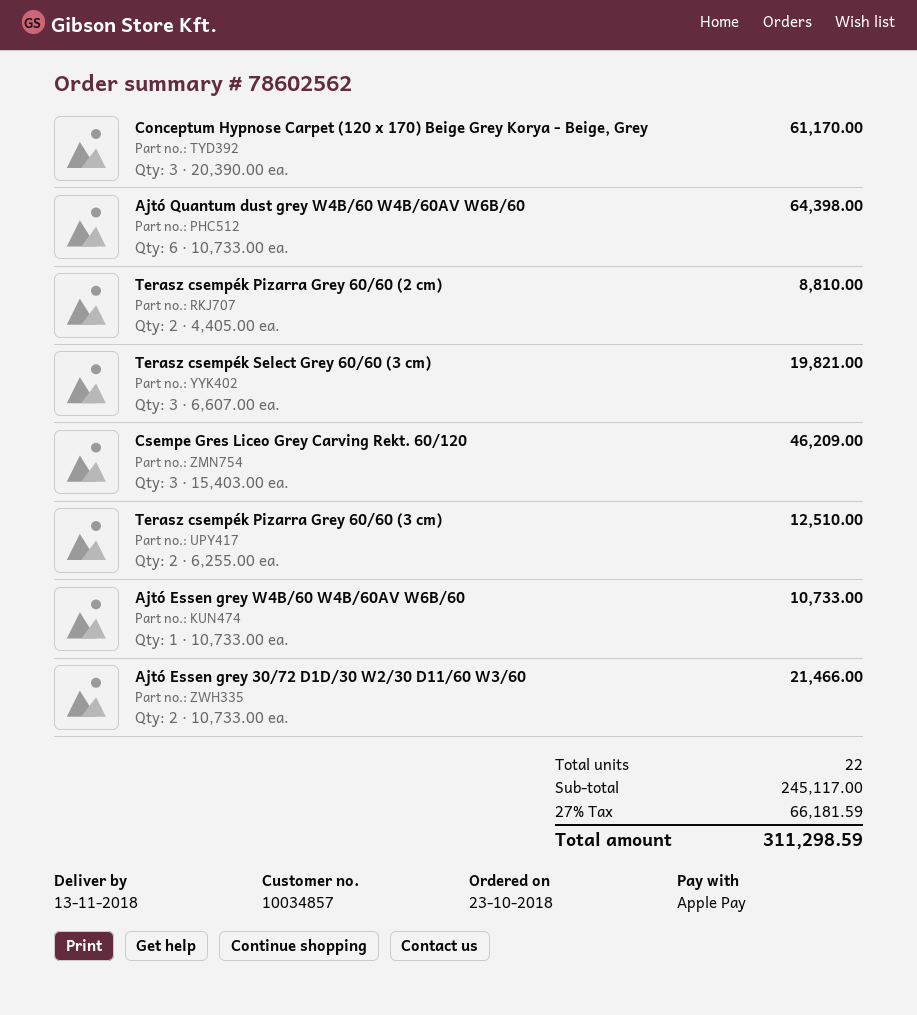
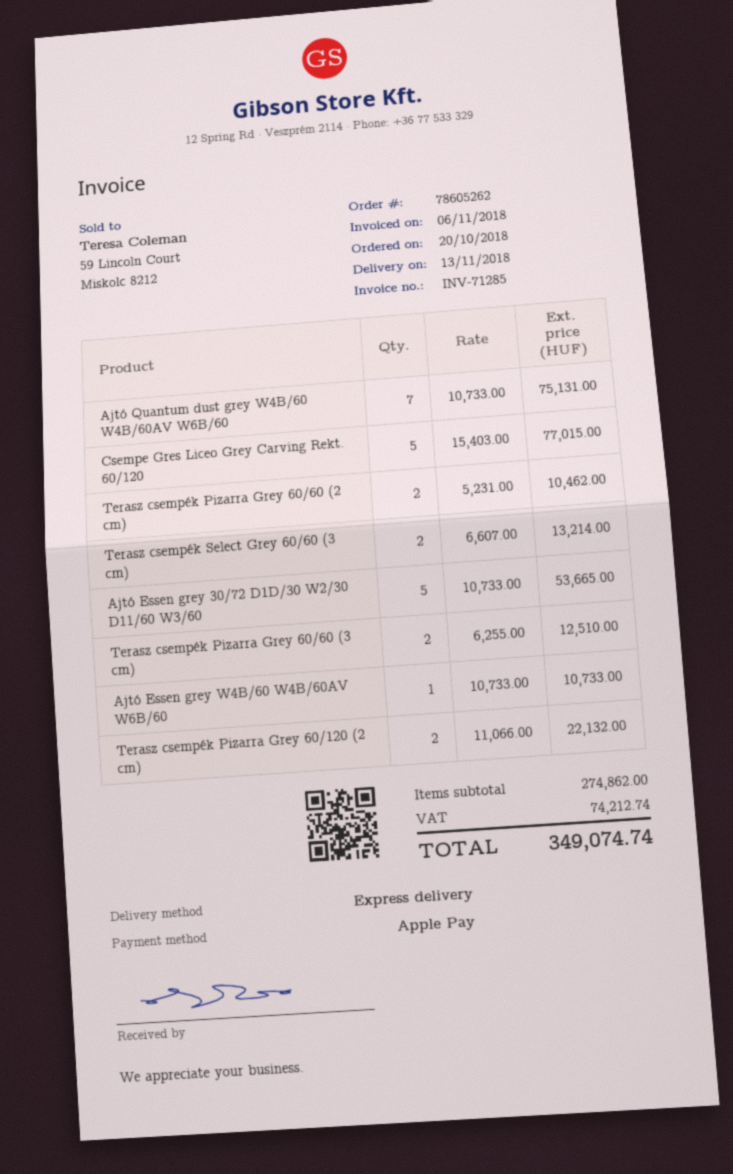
order number: 78602562 -> 78605262
order date: 2018-10-23 -> 2018-10-20
Conceptum Hypnose Carpet (120 x 170) Beige Grey Korya - Beige, Grey: 3 x 20390.00 = 61170.00 -> none
Ajtó Quantum dust grey W4B/60 W4B/60AV W6B/60: 6 x 10733.00 = 64398.00 -> 7 x 10733.00 = 75131.00
Terasz csempék Pizarra Grey 60/60 (2 cm): 2 x 4405.00 = 8810.00 -> 2 x 5231.00 = 10462.00
Terasz csempék Select Grey 60/60 (3 cm): 3 x 6607.00 = 19821.00 -> 2 x 6607.00 = 13214.00
Csempe Gres Liceo Grey Carving Rekt. 60/120: 3 x 15403.00 = 46209.00 -> 5 x 15403.00 = 77015.00
Ajtó Essen grey 30/72 D1D/30 W2/30 D11/60 W3/60: 2 x 10733.00 = 21466.00 -> 5 x 10733.00 = 53665.00
Terasz csempék Pizarra Grey 60/120 (2 cm): none -> 2 x 11066.00 = 22132.00
subtotal: 245117.00 -> 274862.00
tax: 66181.59 -> 74212.74
total: 311298.59 -> 349074.74

